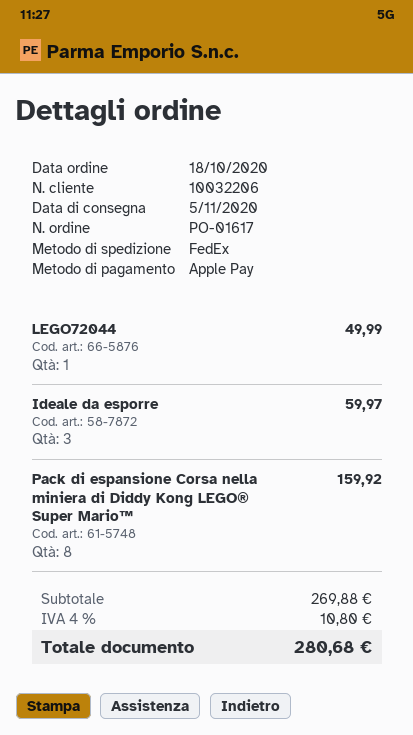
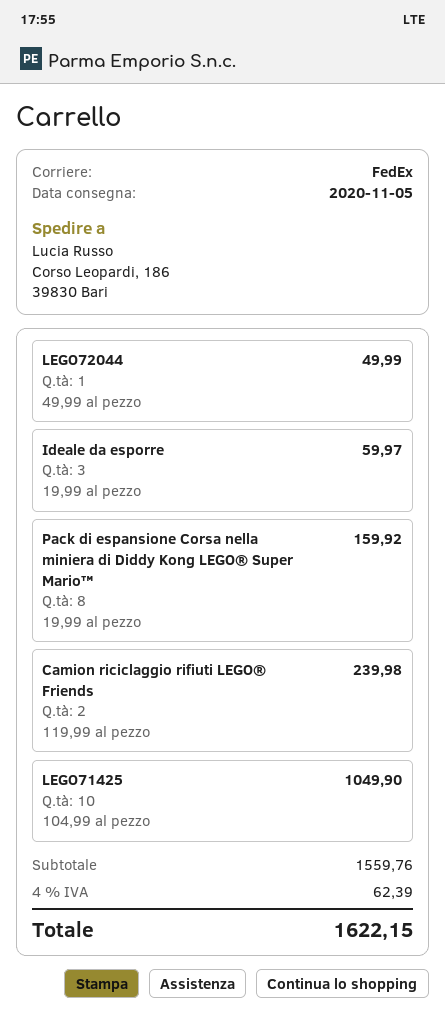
Camion riciclaggio rifiuti LEGO® Friends: none -> 2 for 239.98
LEGO71425: none -> 10 for 1049.90
subtotal: 269.88 -> 1559.76
tax: 4% = 10.80 -> 4% = 62.39
total: 280.68 -> 1622.15

